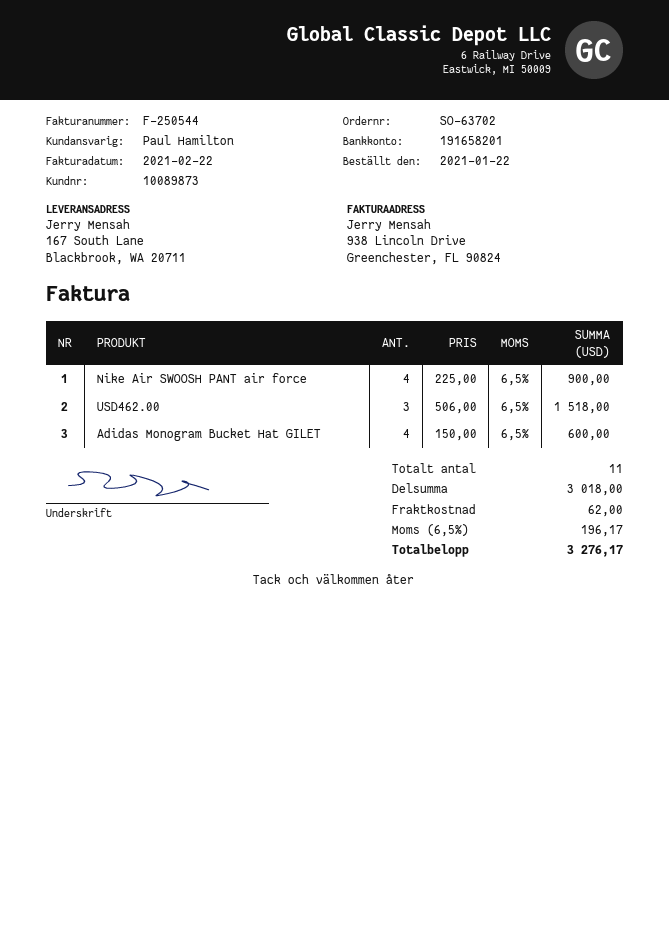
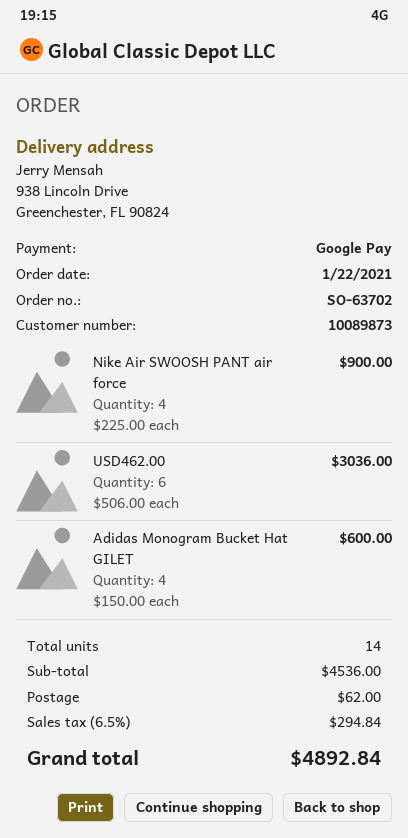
ship to: 167 South Lane, Blackbrook, WA 20711 -> 938 Lincoln Drive, Greenchester, FL 90824
USD462.00: 3 x 506.00 = 1518.00 -> 6 x 506.00 = 3036.00
total quantity: 11 -> 14
subtotal: 3018.00 -> 4536.00
tax: 6.5% = 196.17 -> 6.5% = 294.84
total: 3276.17 -> 4892.84

